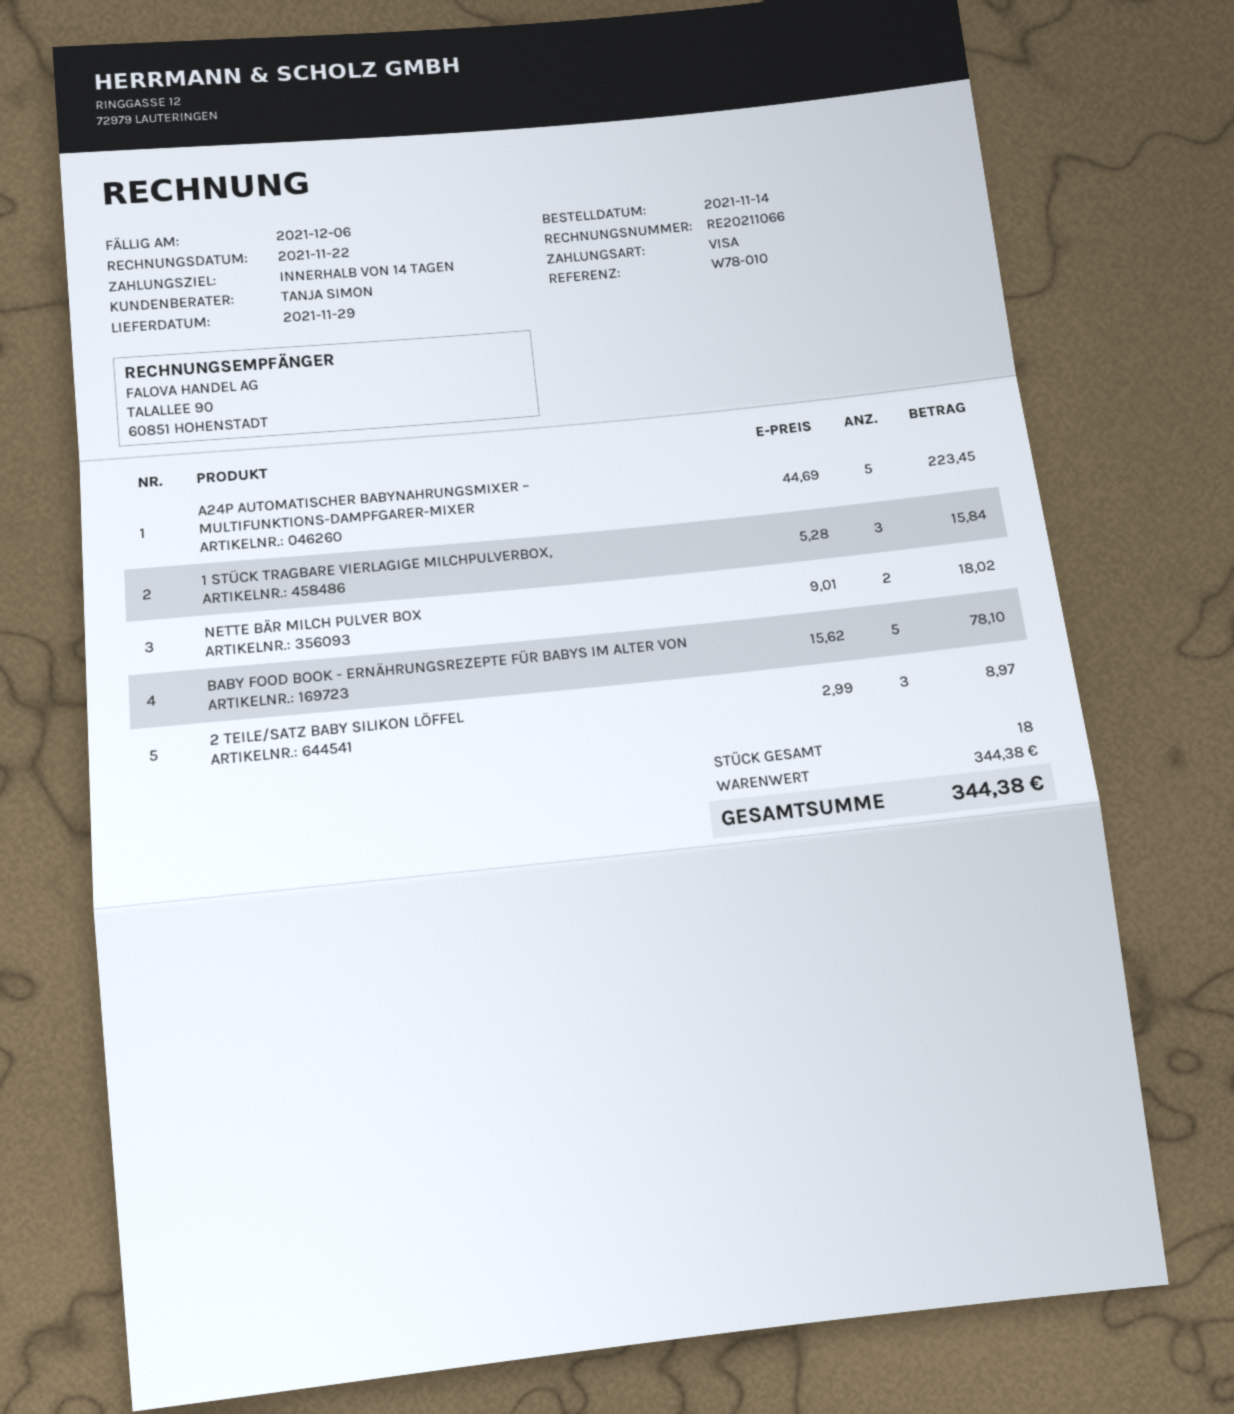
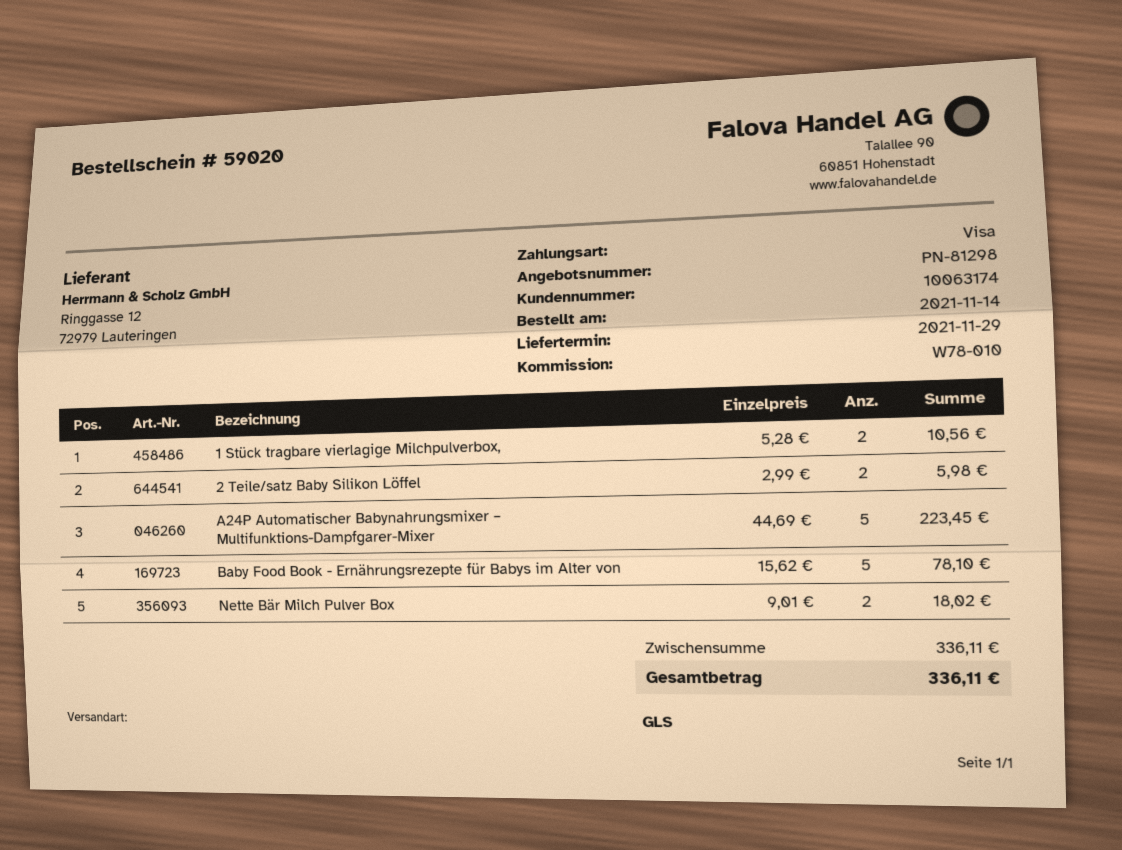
1 STÜCK TRAGBARE VIERLAGIGE MILCHPULVERBOX,: 3 x 5.28 = 15.84 -> 2 x 5.28 = 10.56
2 TEILE/SATZ BABY SILIKON LÖFFEL: 3 x 2.99 = 8.97 -> 2 x 2.99 = 5.98
subtotal: 344.38 -> 336.11
total: 344.38 -> 336.11

